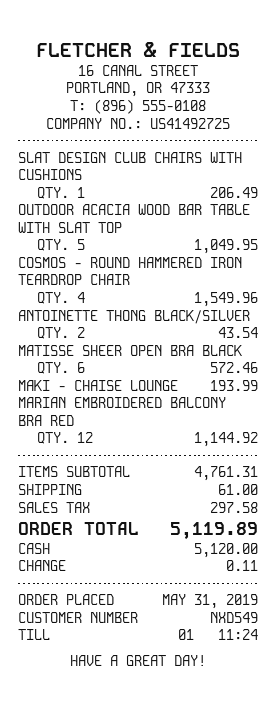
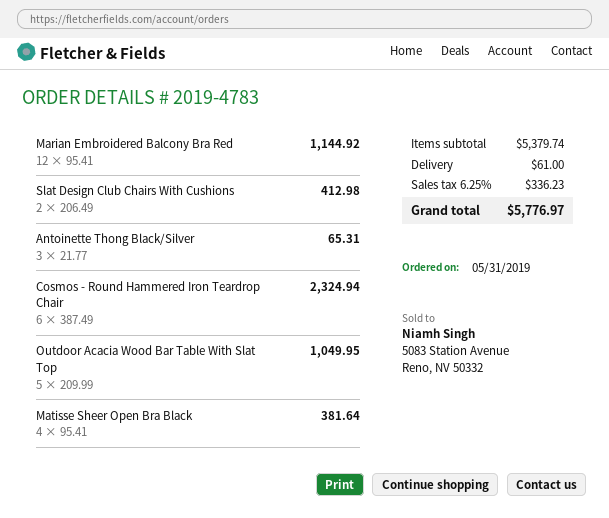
SLAT DESIGN CLUB CHAIRS WITH CUSHIONS: 1 for 206.49 -> 2 for 412.98
COSMOS - ROUND HAMMERED IRON TEARDROP CHAIR: 4 for 1549.96 -> 6 for 2324.94
ANTOINETTE THONG BLACK/SILVER: 2 for 43.54 -> 3 for 65.31
MATISSE SHEER OPEN BRA BLACK: 6 for 572.46 -> 4 for 381.64
MAKI - CHAISE LOUNGE: 1 for 193.99 -> none
subtotal: 4761.31 -> 5379.74
tax: 297.58 -> 336.23
total: 5119.89 -> 5776.97

